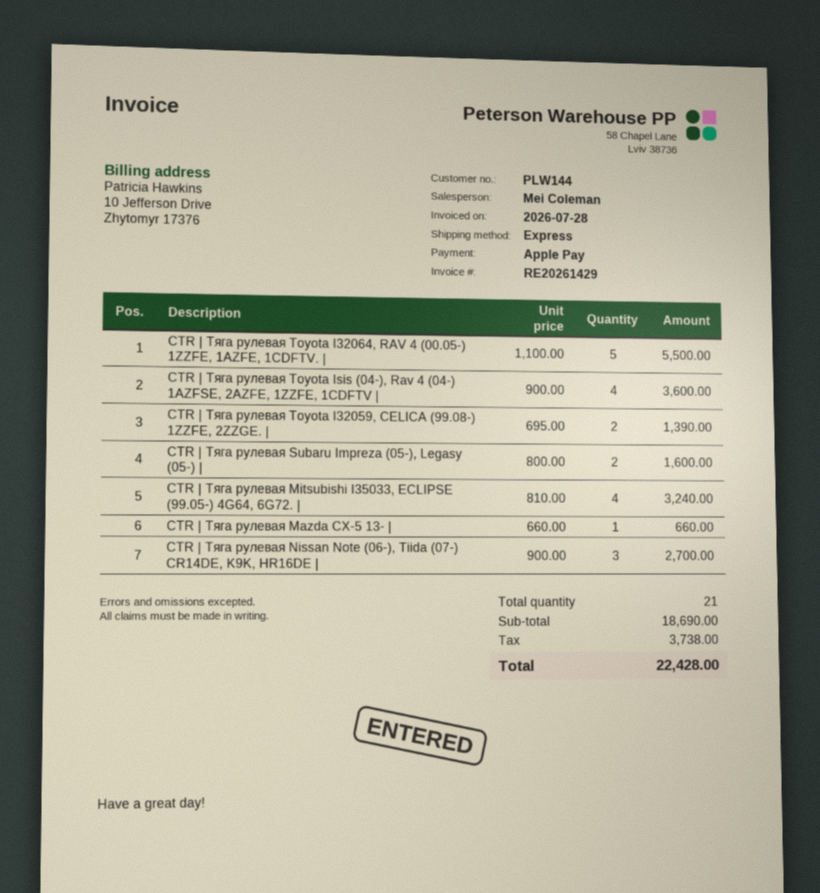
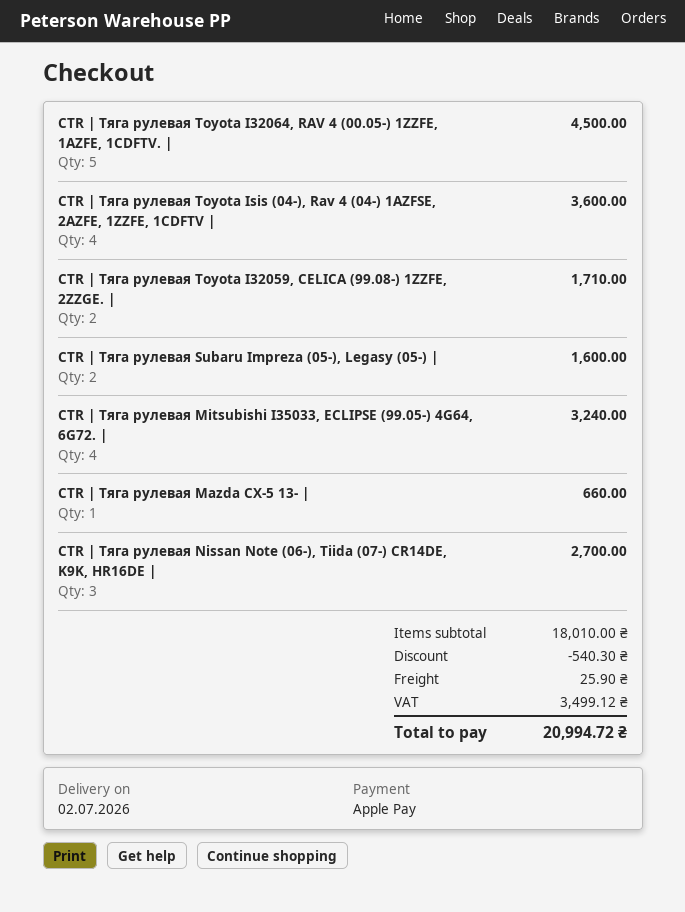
CTR | Тяга рулевая Toyota I32064, RAV 4 (00.05-) 1ZZFE, 1AZFE, 1CDFTV. |: 5 for 5500.00 -> 5 for 4500.00
CTR | Тяга рулевая Toyota I32059, CELICA (99.08-) 1ZZFE, 2ZZGE. |: 2 for 1390.00 -> 2 for 1710.00
subtotal: 18690.00 -> 18010.00
discount: none -> 540.30
shipping: none -> 25.90
tax: 3738.00 -> 3499.12
total: 22428.00 -> 20994.72

